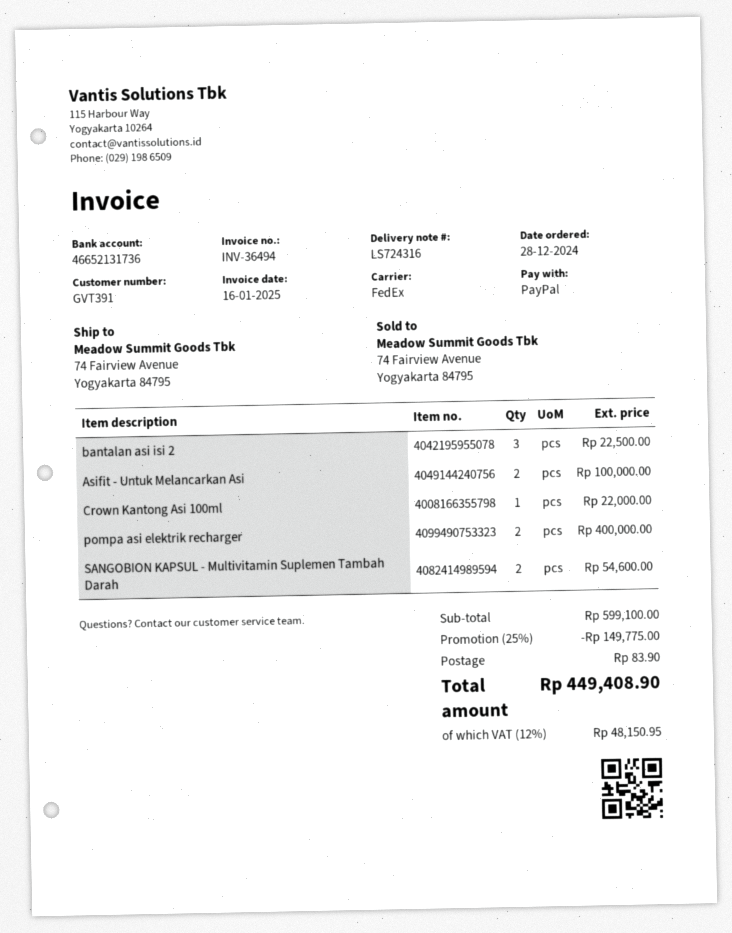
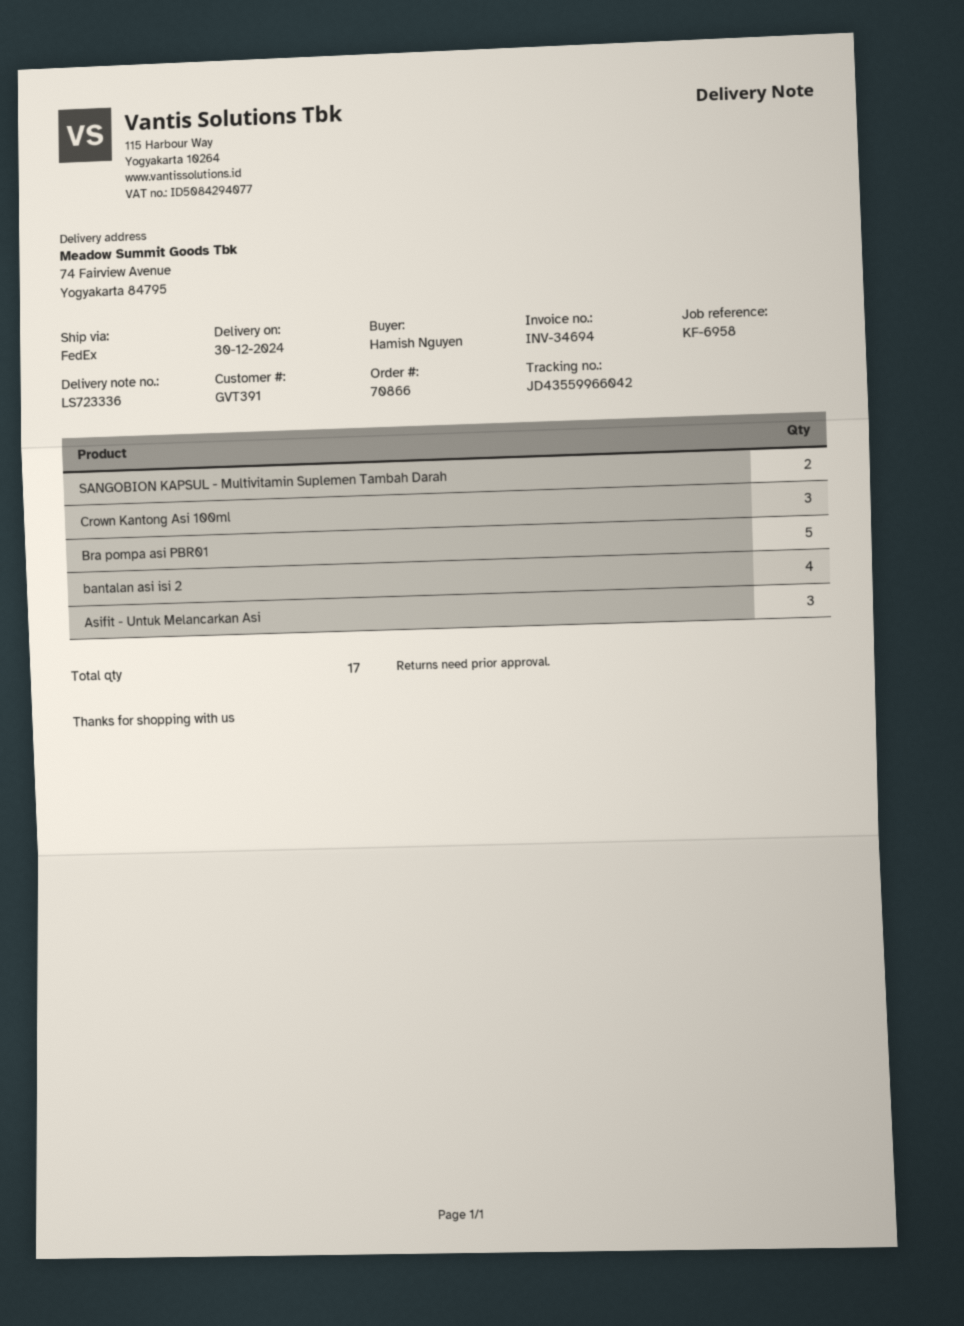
delivery note number: LS724316 -> LS723336
invoice number: INV-36494 -> INV-34694
bantalan asi isi 2: 3 -> 4
Asifit - Untuk Melancarkan Asi: 2 -> 3
Crown Kantong Asi 100ml: 1 -> 3
pompa asi elektrik recharger: 2 -> none
Bra pompa asi PBR01: none -> 5

